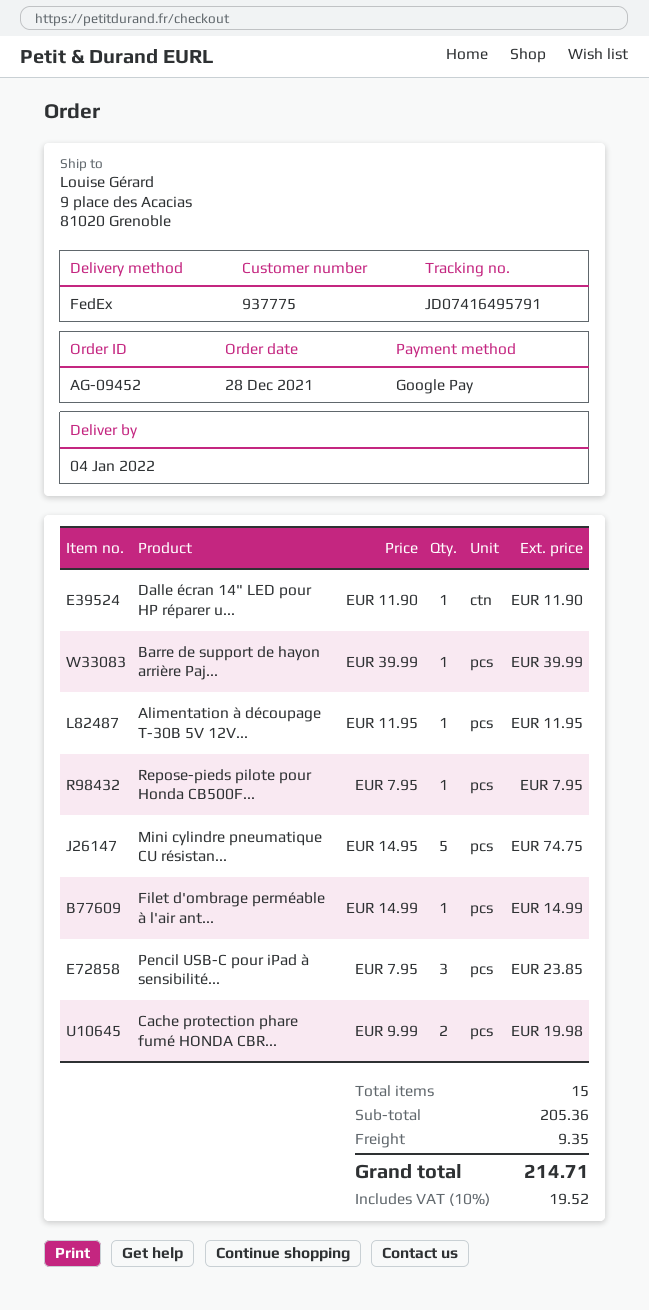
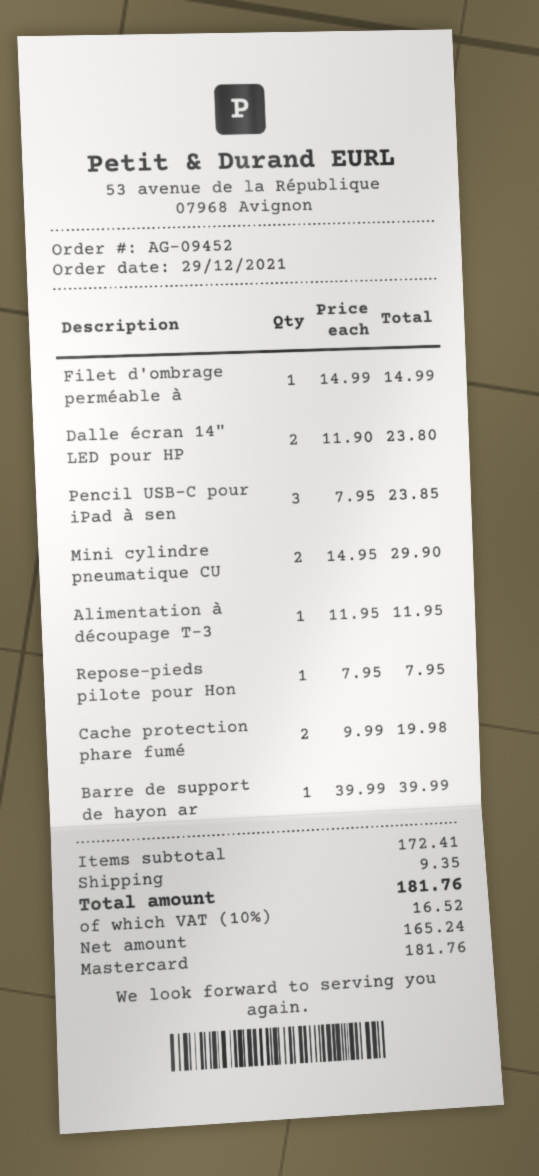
order date: 2021-12-28 -> 2021-12-29
payment method: Google Pay -> Mastercard
Dalle écran 14" LED pour HP réparer u...: 1 x 11.90 = 11.90 -> 2 x 11.90 = 23.80
Mini cylindre pneumatique CU résistan...: 5 x 14.95 = 74.75 -> 2 x 14.95 = 29.90
subtotal: 205.36 -> 172.41
tax: 10% = 19.52 -> 10% = 16.52
total: 214.71 -> 181.76

